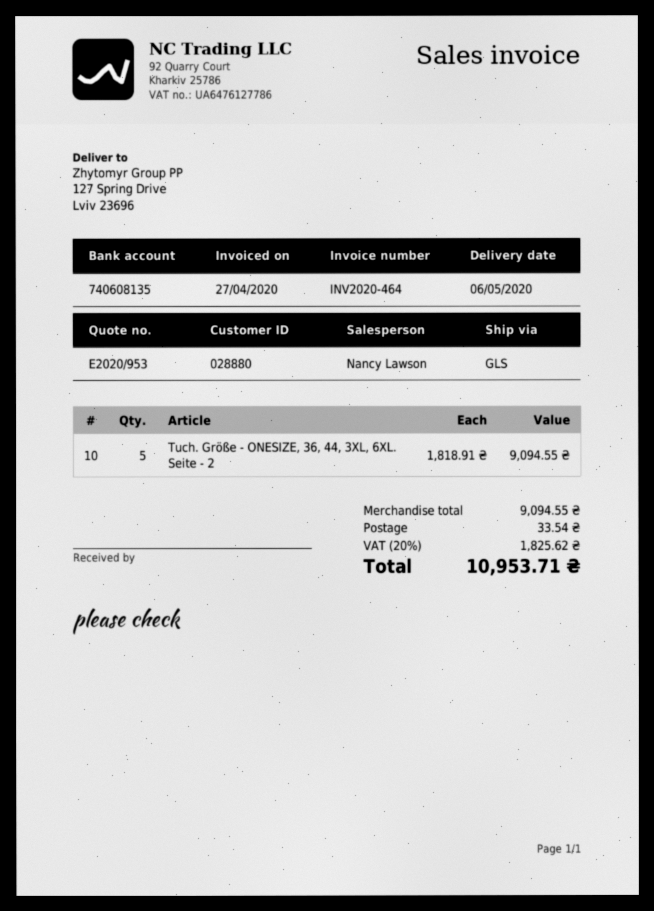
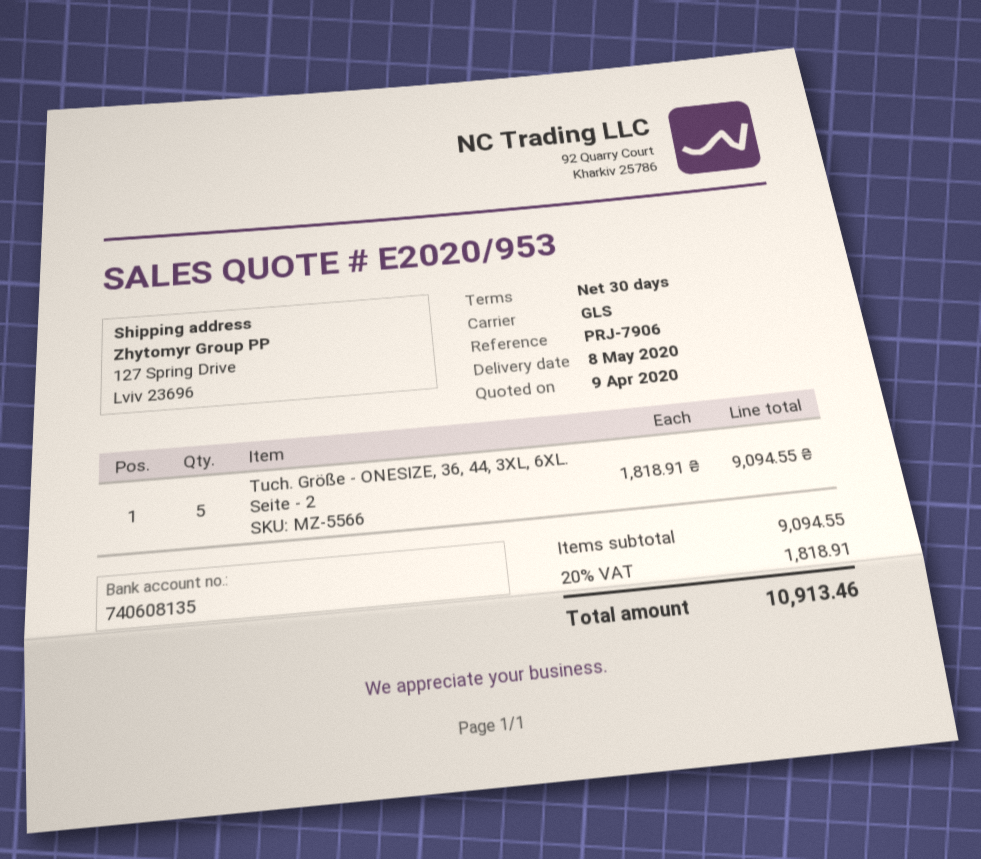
delivery date: 2020-05-06 -> 2020-05-08
shipping: 33.54 -> none
tax: 20% = 1825.62 -> 20% = 1818.91
total: 10953.71 -> 10913.46

